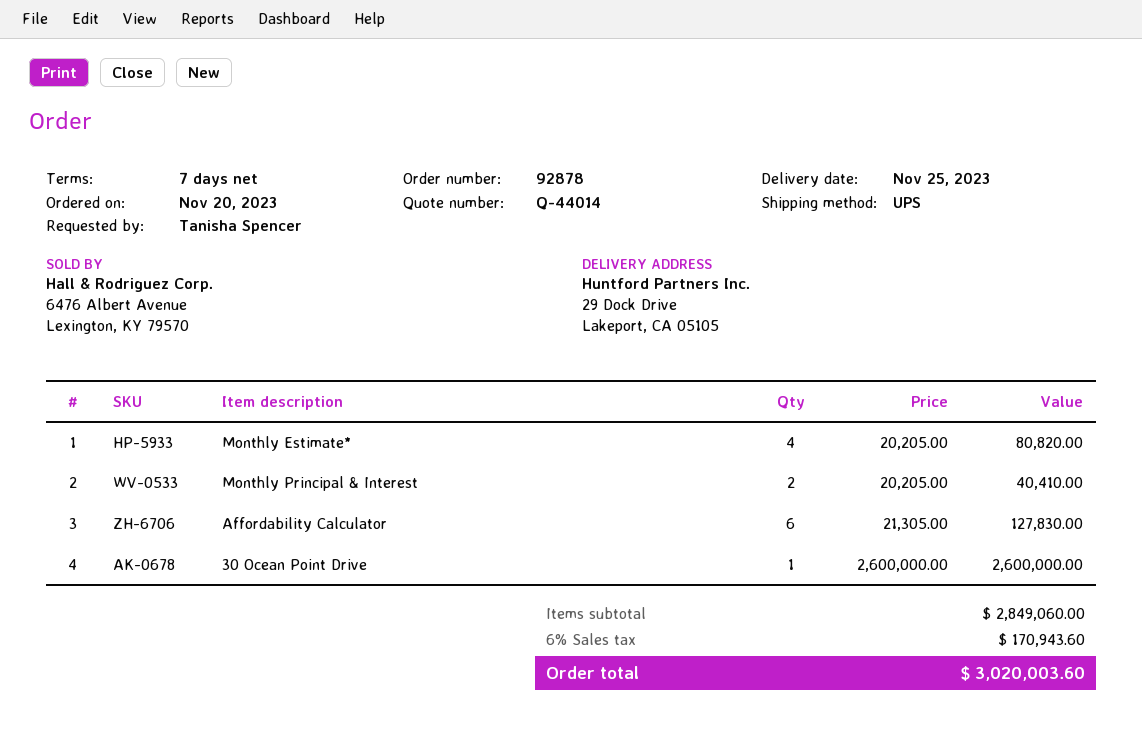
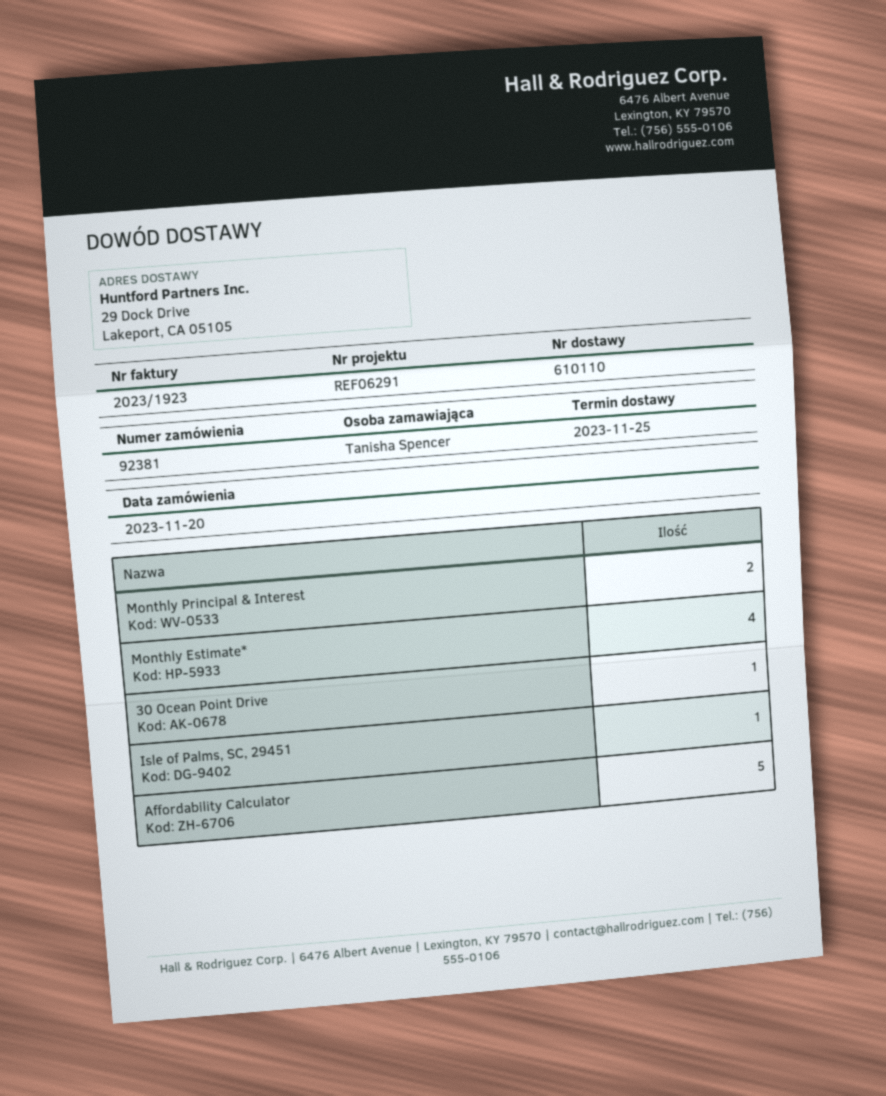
order number: 92878 -> 92381
Affordability Calculator: 6 -> 5
Isle of Palms, SC, 29451: none -> 1

